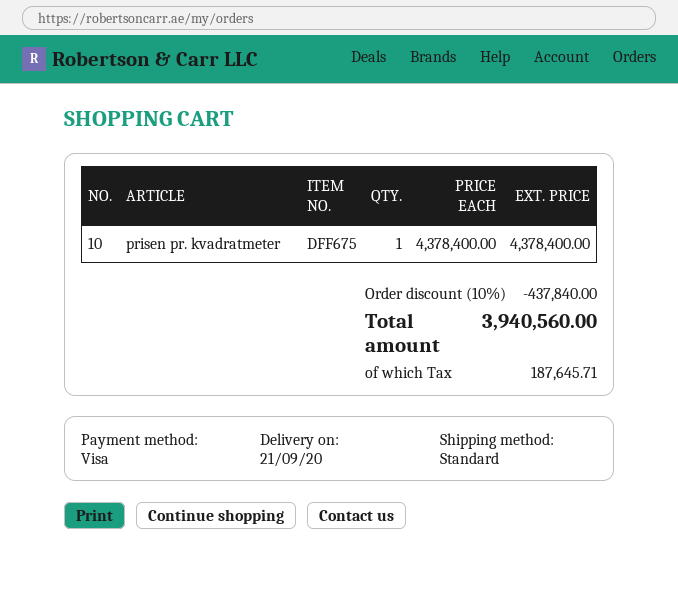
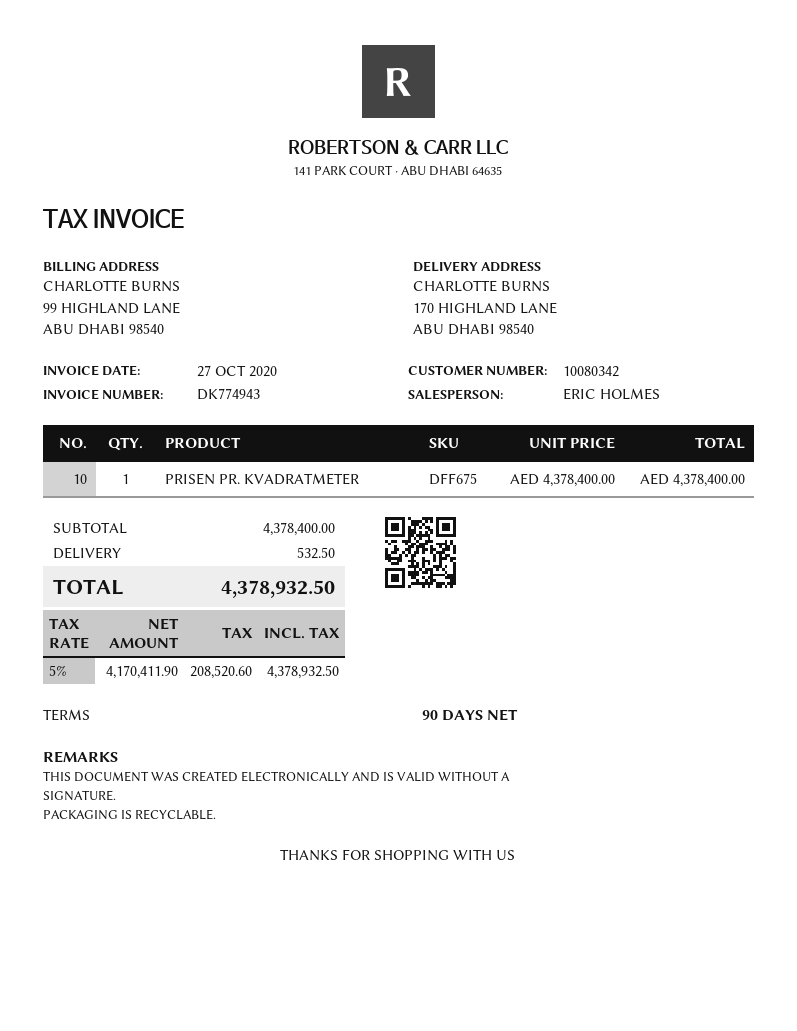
discount: 10% = 437840.00 -> none
shipping: none -> 532.50
tax: 187645.71 -> 208520.60
total: 3940560.00 -> 4378932.50

